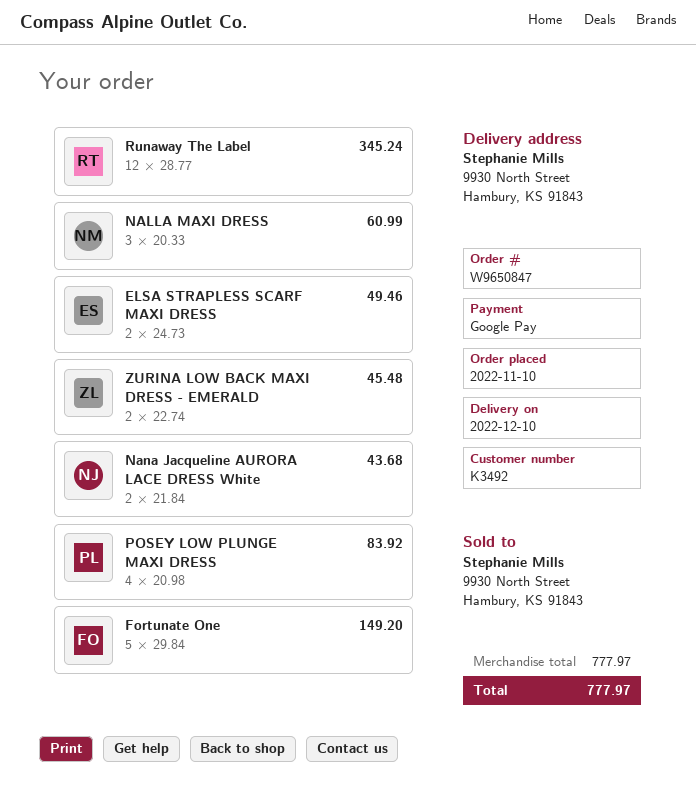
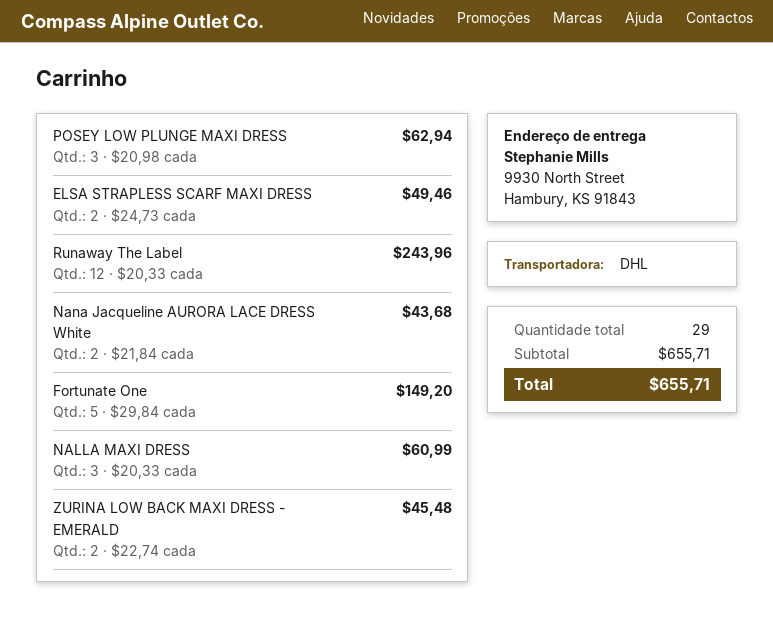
Runaway The Label: 12 x 28.77 = 345.24 -> 12 x 20.33 = 243.96
POSEY LOW PLUNGE MAXI DRESS: 4 x 20.98 = 83.92 -> 3 x 20.98 = 62.94
subtotal: 777.97 -> 655.71
total: 777.97 -> 655.71

